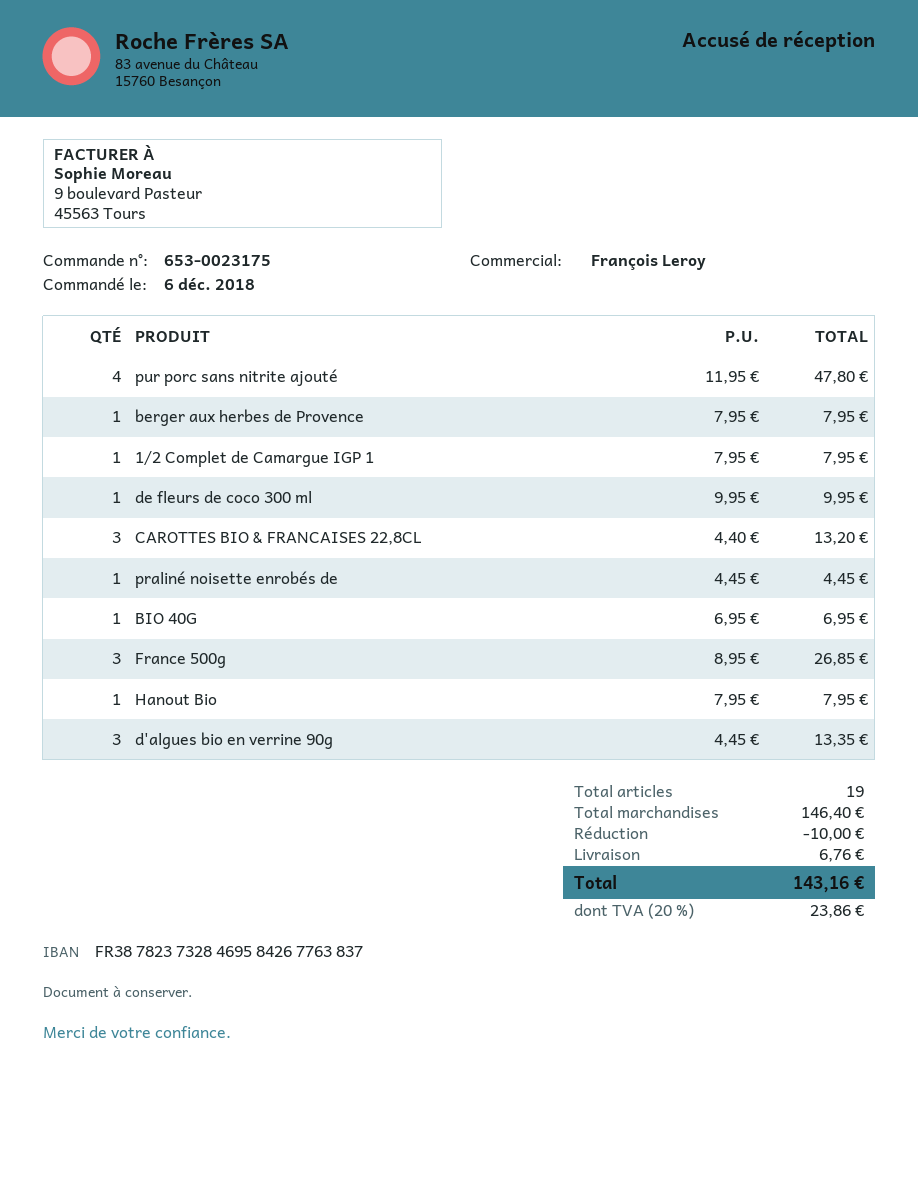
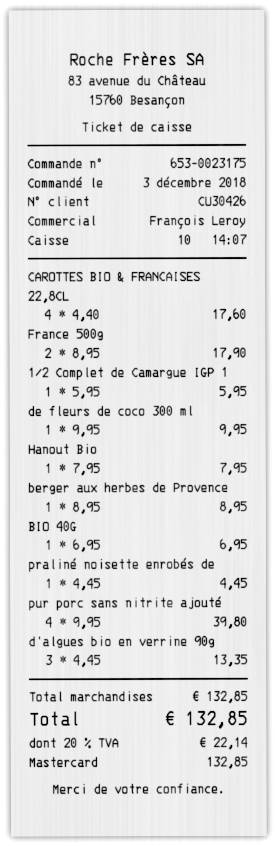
order date: 2018-12-06 -> 2018-12-03
pur porc sans nitrite ajouté: 4 x 11.95 = 47.80 -> 4 x 9.95 = 39.80
berger aux herbes de Provence: 1 x 7.95 = 7.95 -> 1 x 8.95 = 8.95
1/2 Complet de Camargue IGP 1: 1 x 7.95 = 7.95 -> 1 x 5.95 = 5.95
CAROTTES BIO & FRANCAISES 22,8CL: 3 x 4.40 = 13.20 -> 4 x 4.40 = 17.60
France 500g: 3 x 8.95 = 26.85 -> 2 x 8.95 = 17.90
subtotal: 146.40 -> 132.85
discount: 10.00 -> none
shipping: 6.76 -> none
tax: 20% = 23.86 -> 20% = 22.14
total: 143.16 -> 132.85

